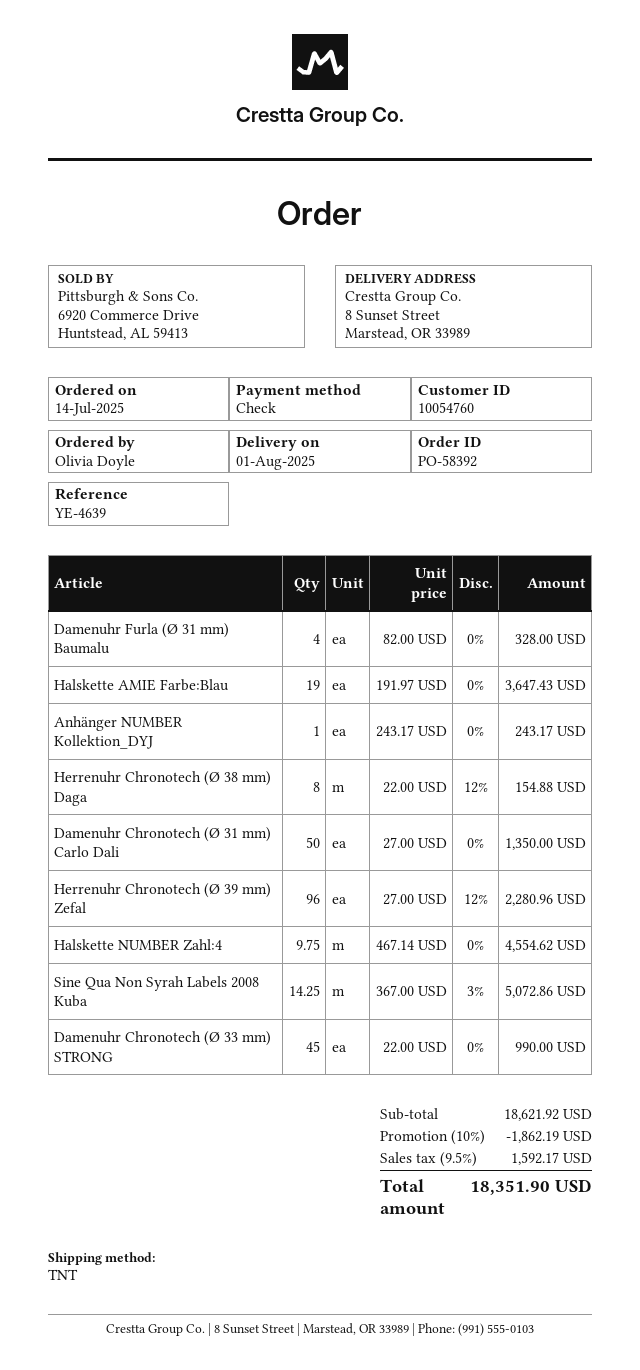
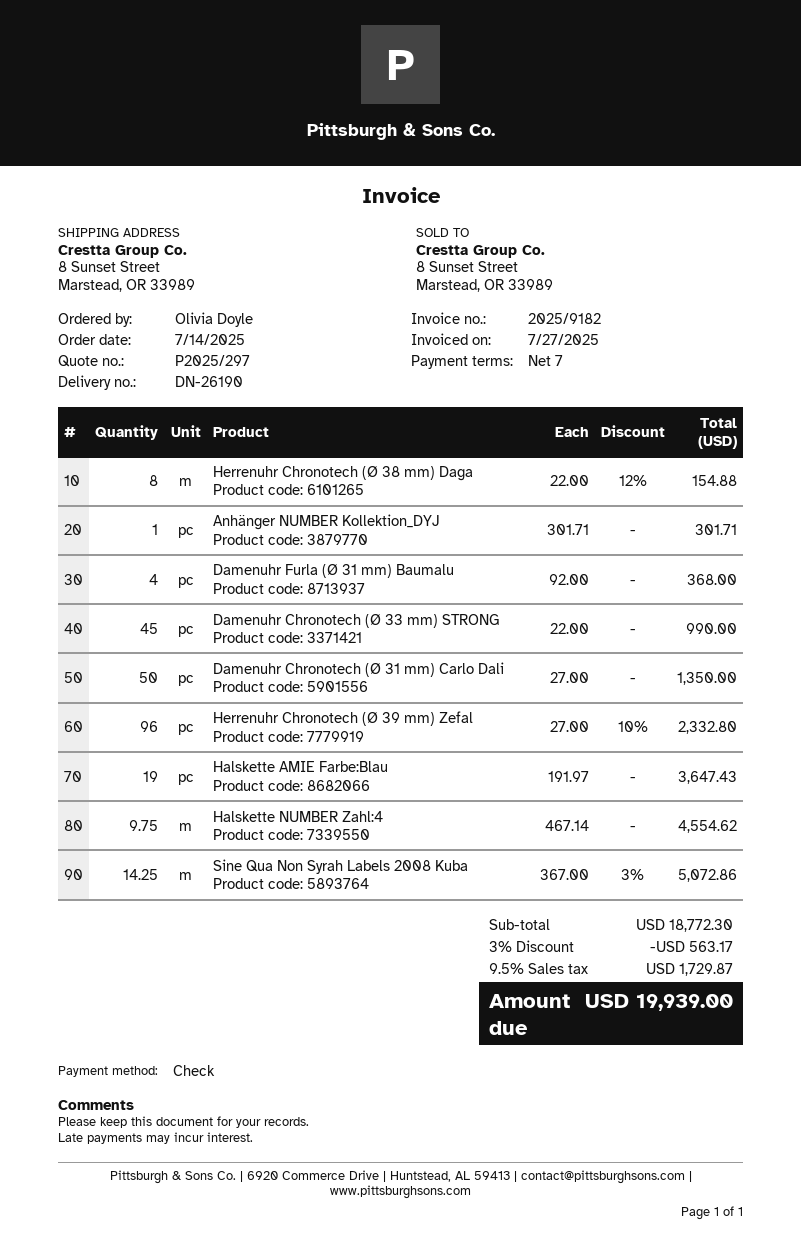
Damenuhr Furla (Ø 31 mm) Baumalu: 4 x 82.00 = 328.00 -> 4 x 92.00 = 368.00
Anhänger NUMBER Kollektion_DYJ: 1 x 243.17 = 243.17 -> 1 x 301.71 = 301.71
Herrenuhr Chronotech (Ø 39 mm) Zefal: 96 x 27.00 - 12% = 2280.96 -> 96 x 27.00 - 10% = 2332.80
subtotal: 18621.92 -> 18772.30
discount: 10% = 1862.19 -> 3% = 563.17
tax: 9.5% = 1592.17 -> 9.5% = 1729.87
total: 18351.90 -> 19939.00

